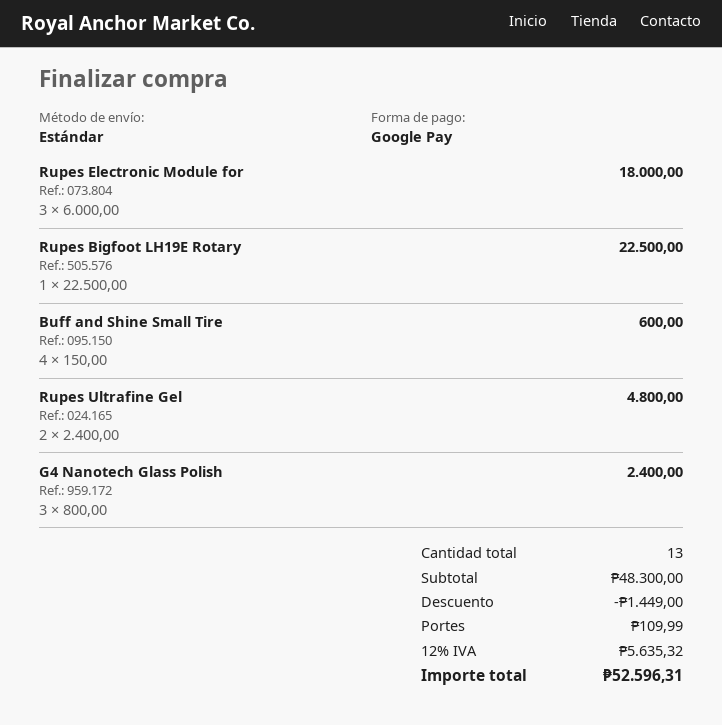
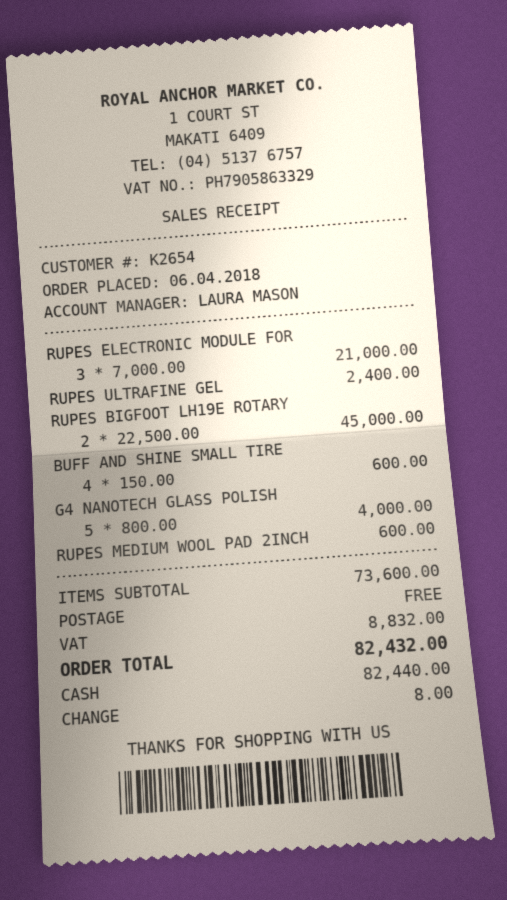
payment method: Google Pay -> cash
Rupes Electronic Module for: 3 x 6000.00 = 18000.00 -> 3 x 7000.00 = 21000.00
Rupes Bigfoot LH19E Rotary: 1 x 22500.00 = 22500.00 -> 2 x 22500.00 = 45000.00
Rupes Ultrafine Gel: 2 x 2400.00 = 4800.00 -> 1 x 2400.00 = 2400.00
G4 Nanotech Glass Polish: 3 x 800.00 = 2400.00 -> 5 x 800.00 = 4000.00
RUPES MEDIUM WOOL PAD 2INCH: none -> 1 x 600.00 = 600.00
subtotal: 48300.00 -> 73600.00
discount: 1449.00 -> none
shipping: 109.99 -> 0.00
tax: 5635.32 -> 8832.00
total: 52596.31 -> 82432.00

